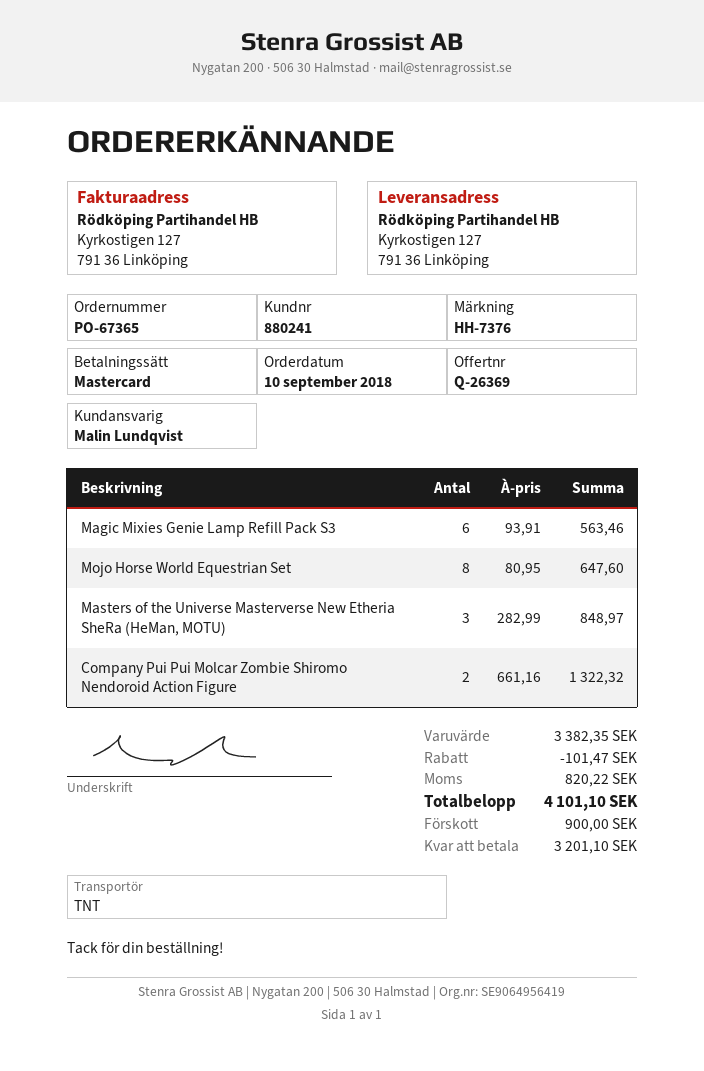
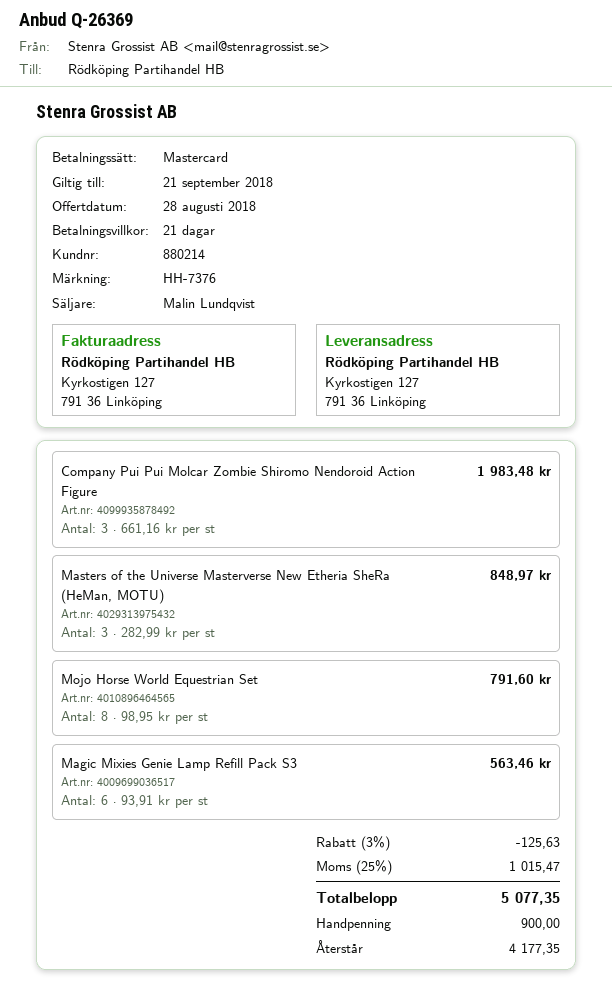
customer number: 880241 -> 880214
Mojo Horse World Equestrian Set: 8 x 80.95 = 647.60 -> 8 x 98.95 = 791.60
Company Pui Pui Molcar Zombie Shiromo Nendoroid Action Figure: 2 x 661.16 = 1322.32 -> 3 x 661.16 = 1983.48
discount: 101.47 -> 125.63
tax: 820.22 -> 1015.47
total: 4101.10 -> 5077.35
balance: 3201.10 -> 4177.35

